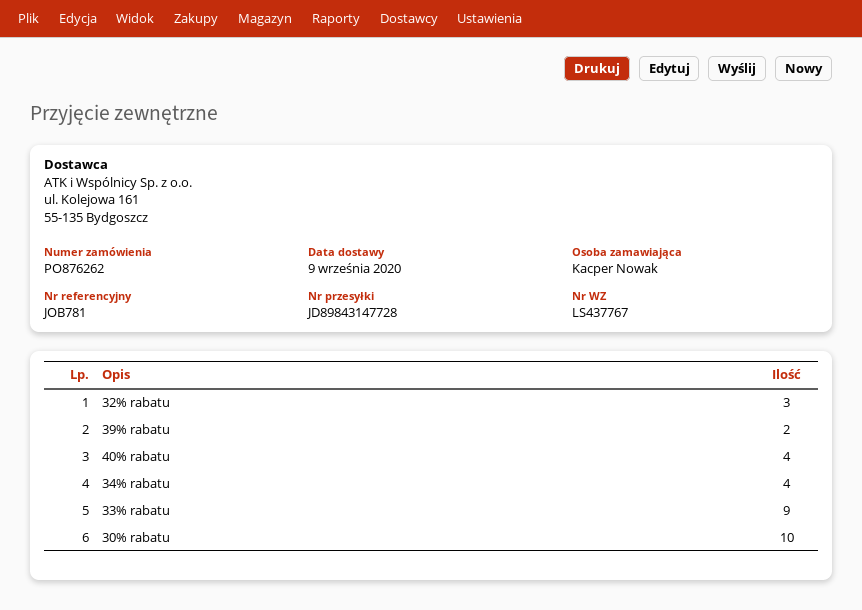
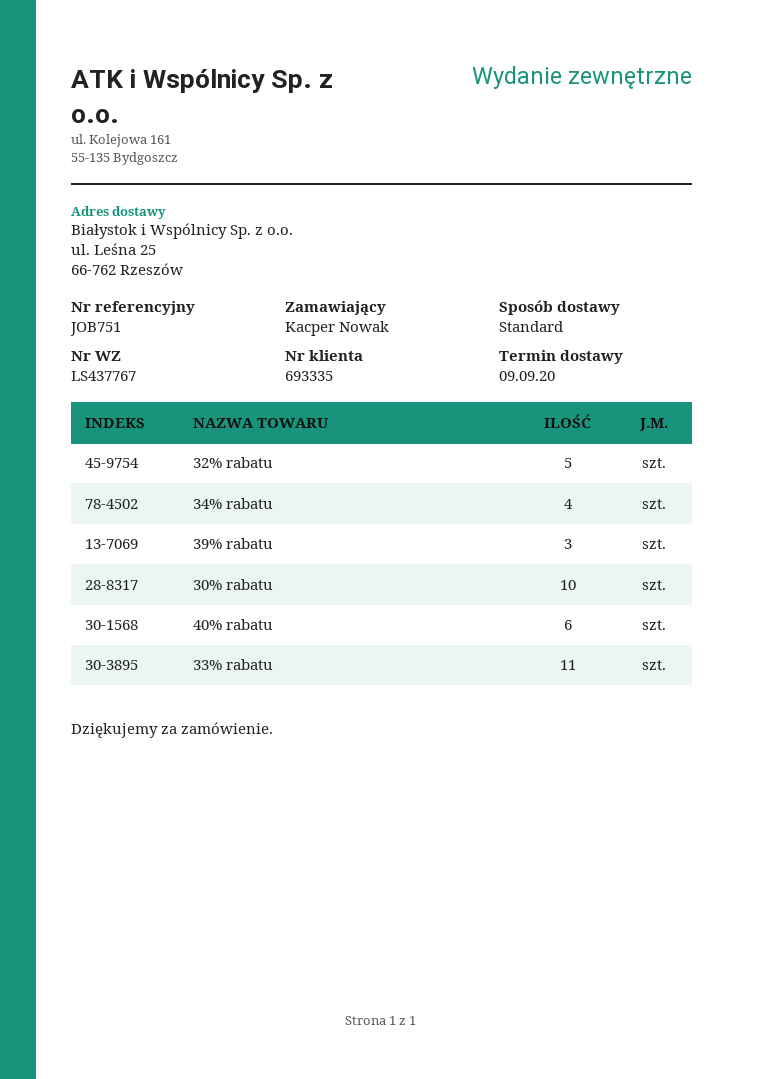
reference: JOB781 -> JOB751
32% rabatu: 3 -> 5
39% rabatu: 2 -> 3
40% rabatu: 4 -> 6
33% rabatu: 9 -> 11

